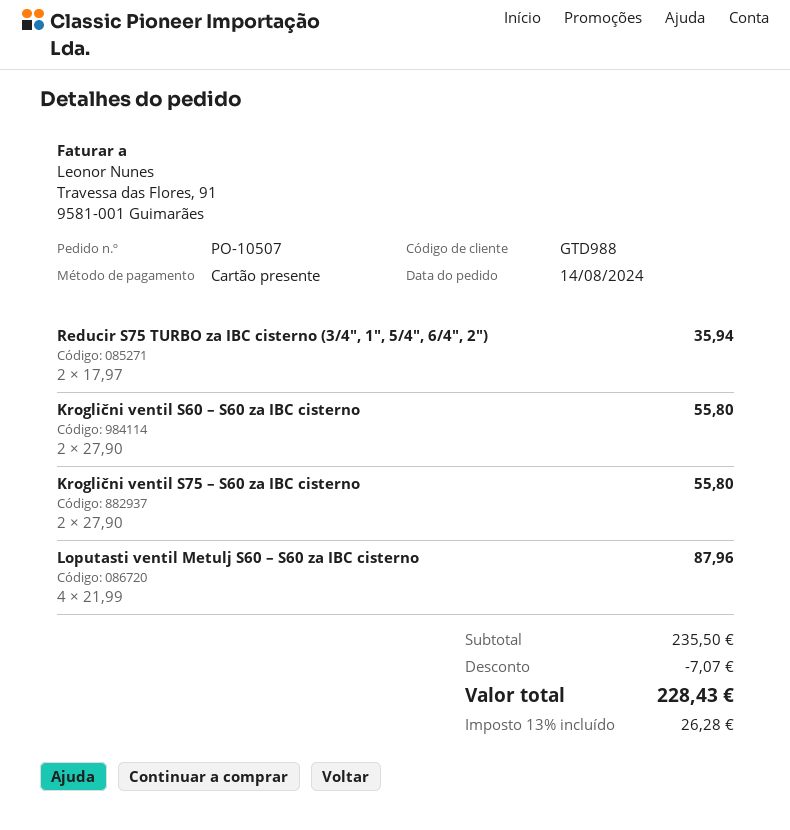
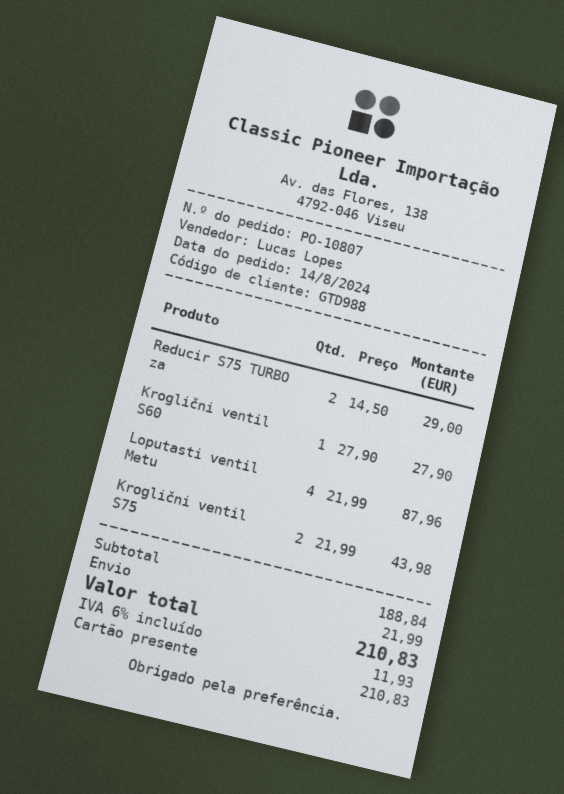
order number: PO-10507 -> PO-10807
Reducir S75 TURBO za IBC cisterno (3/4″, 1″, 5/4″, 6/4″, 2″): 2 x 17.97 = 35.94 -> 2 x 14.50 = 29.00
Kroglični ventil S60 – S60 za IBC cisterno: 2 x 27.90 = 55.80 -> 1 x 27.90 = 27.90
Kroglični ventil S75 – S60 za IBC cisterno: 2 x 27.90 = 55.80 -> 2 x 21.99 = 43.98
subtotal: 235.50 -> 188.84
discount: 7.07 -> none
shipping: none -> 21.99
tax: 13% = 26.28 -> 6% = 11.93
total: 228.43 -> 210.83

